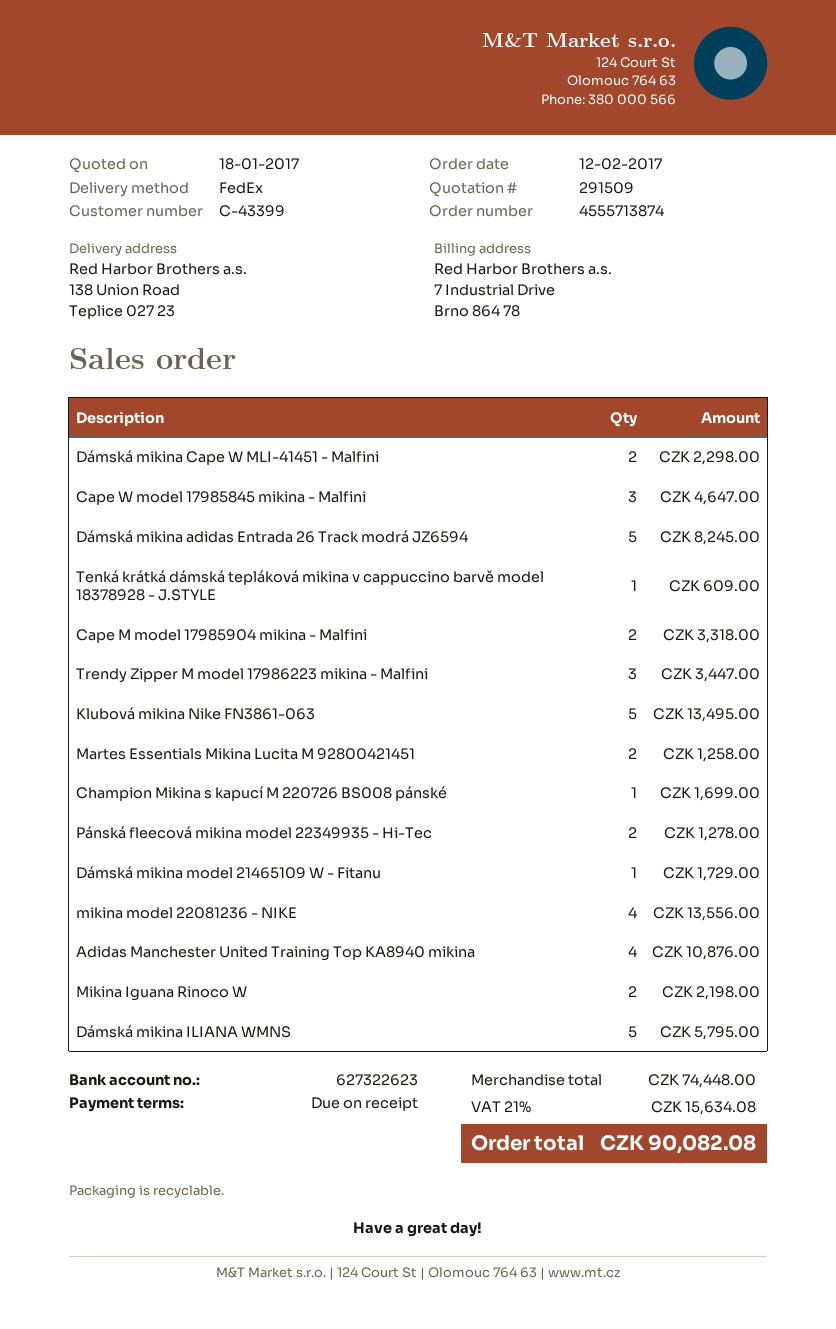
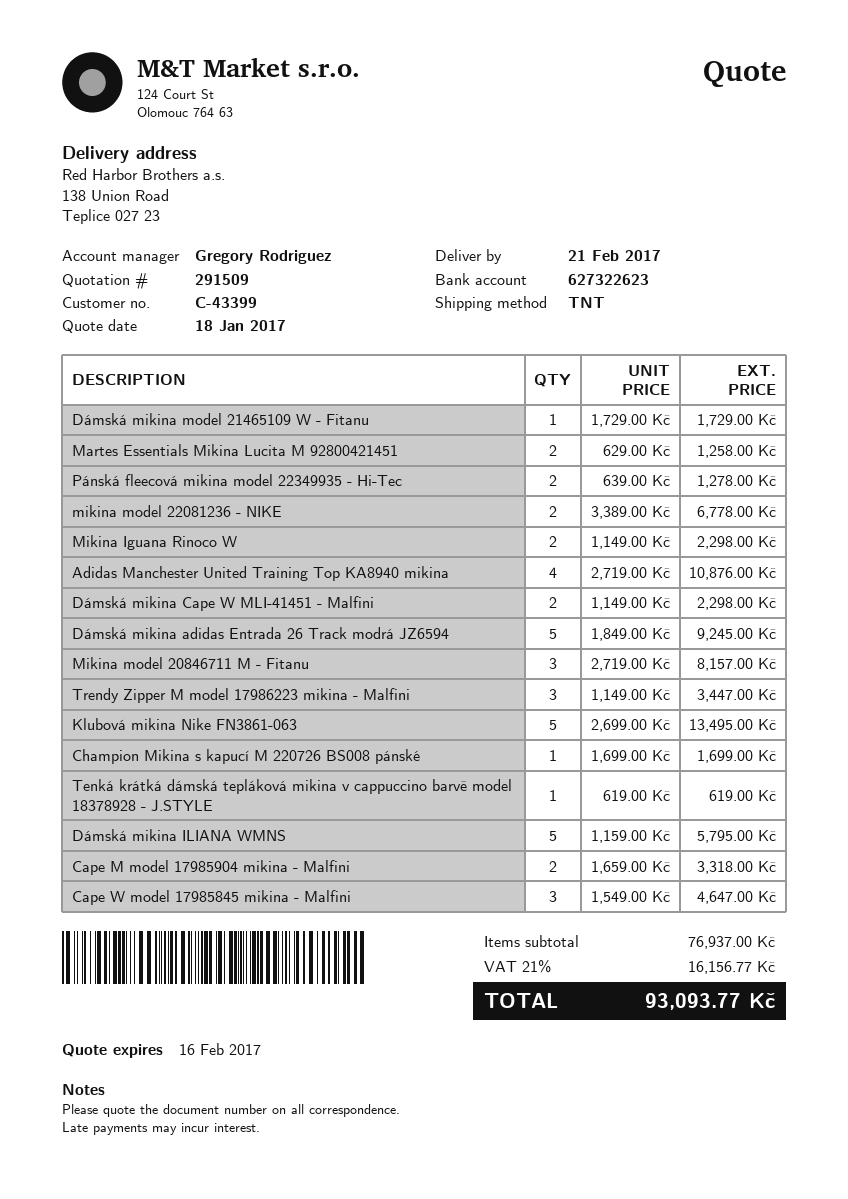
shipping method: FedEx -> TNT
Dámská mikina adidas Entrada 26 Track modrá JZ6594: 5 for 8245.00 -> 5 for 9245.00
Tenká krátká dámská tepláková mikina v cappuccino barvě model 18378928 - J.STYLE: 1 for 609.00 -> 1 for 619.00
mikina model 22081236 - NIKE: 4 for 13556.00 -> 2 for 6778.00
Mikina Iguana Rinoco W: 2 for 2198.00 -> 2 for 2298.00
Mikina model 20846711 M - Fitanu: none -> 3 for 8157.00
subtotal: 74448.00 -> 76937.00
tax: 21% = 15634.08 -> 21% = 16156.77
total: 90082.08 -> 93093.77

